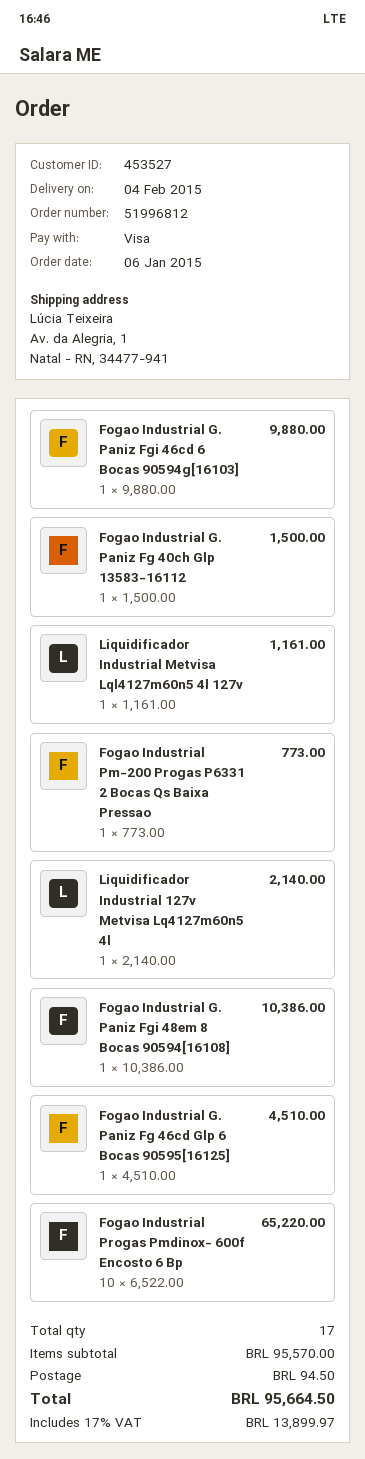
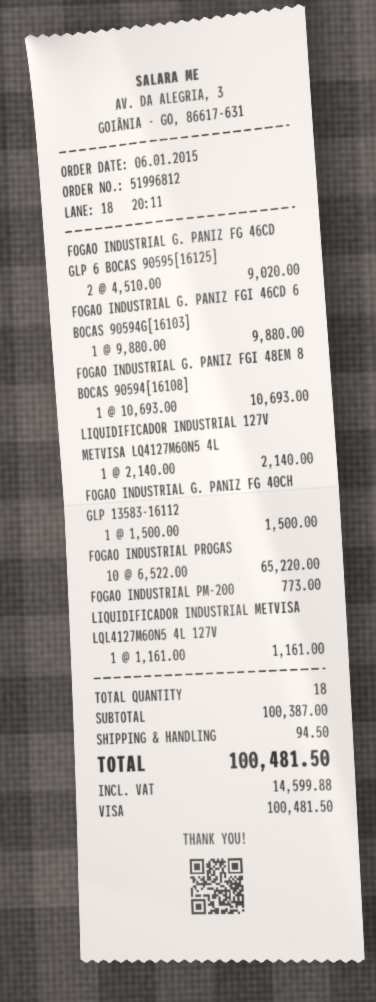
Fogao Industrial G. Paniz Fgi 48em 8 Bocas 90594[16108]: 1 x 10386.00 = 10386.00 -> 1 x 10693.00 = 10693.00
Fogao Industrial G. Paniz Fg 46cd Glp 6 Bocas 90595[16125]: 1 x 4510.00 = 4510.00 -> 2 x 4510.00 = 9020.00
total quantity: 17 -> 18
subtotal: 95570.00 -> 100387.00
tax: 13899.97 -> 14599.88
total: 95664.50 -> 100481.50

